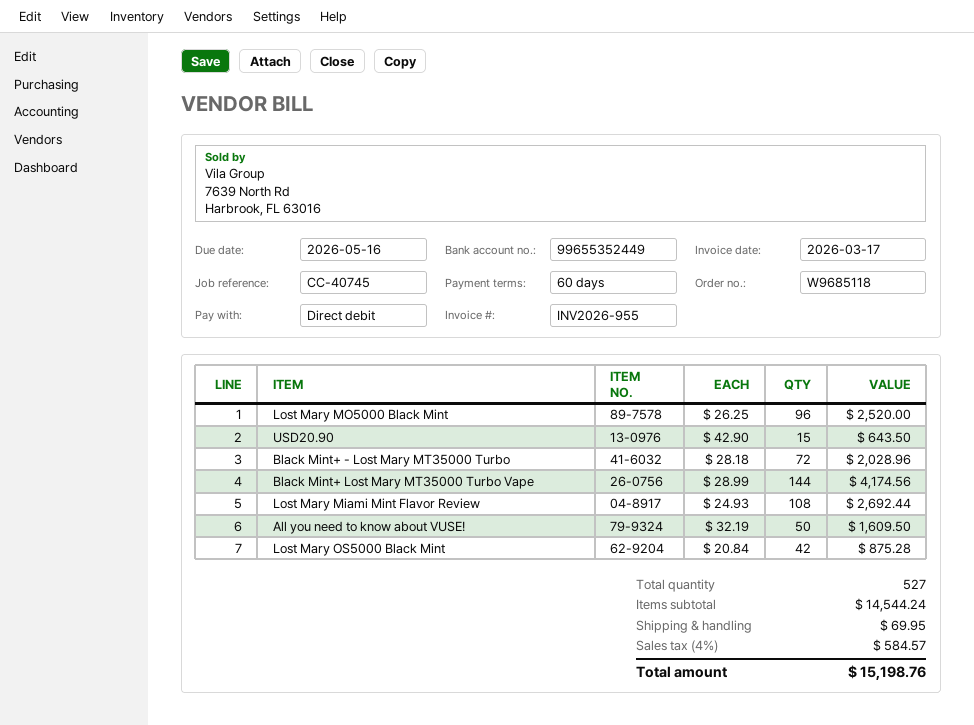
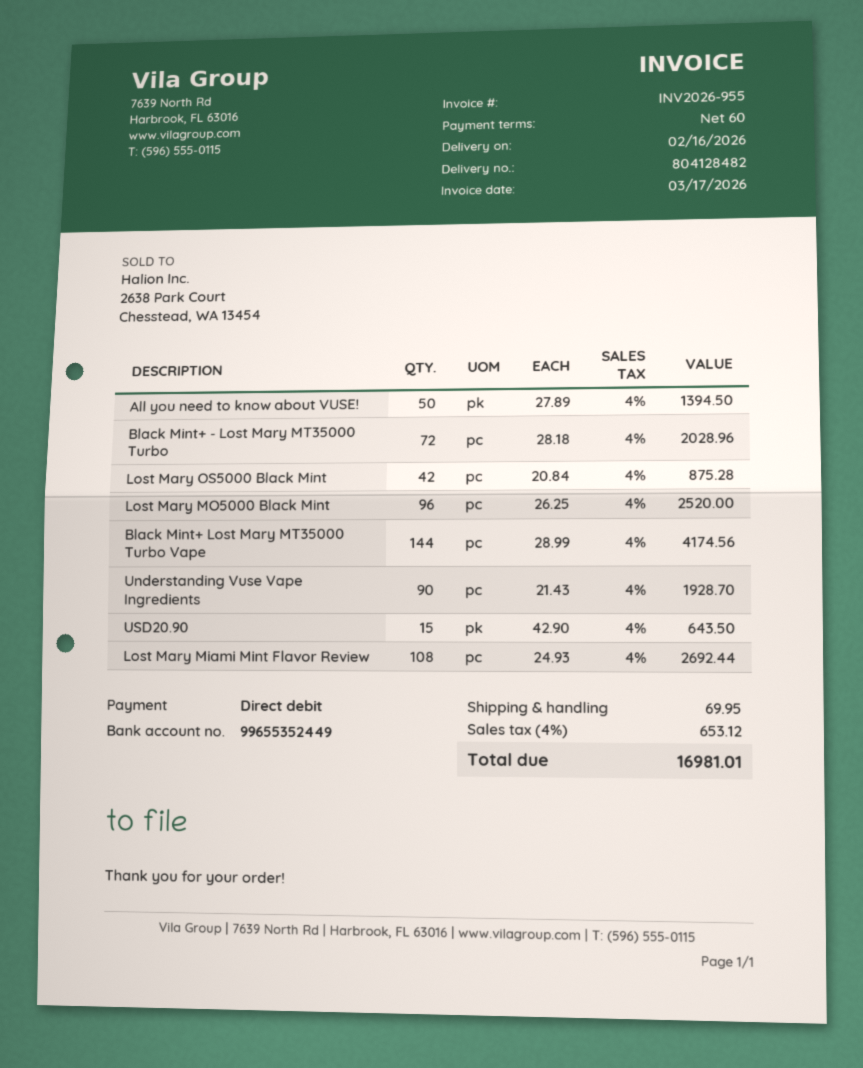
All you need to know about VUSE!: 50 x 32.19 = 1609.50 -> 50 x 27.89 = 1394.50
Understanding Vuse Vape Ingredients: none -> 90 x 21.43 = 1928.70
tax: 4% = 584.57 -> 4% = 653.12
total: 15198.76 -> 16981.01

